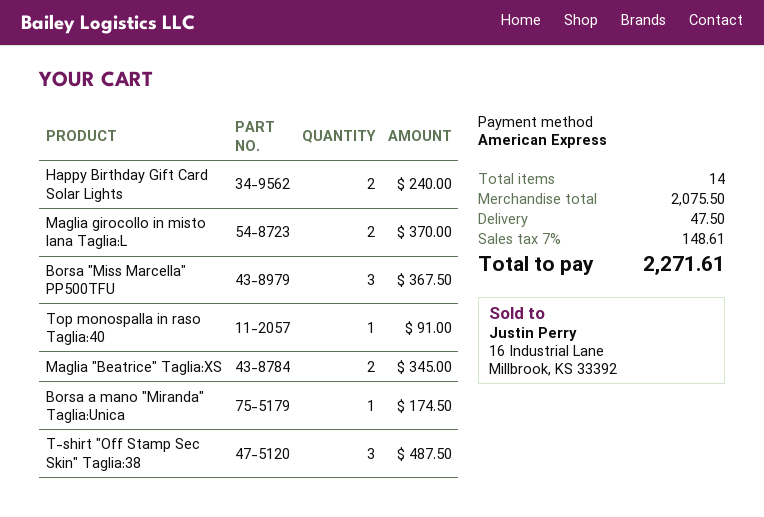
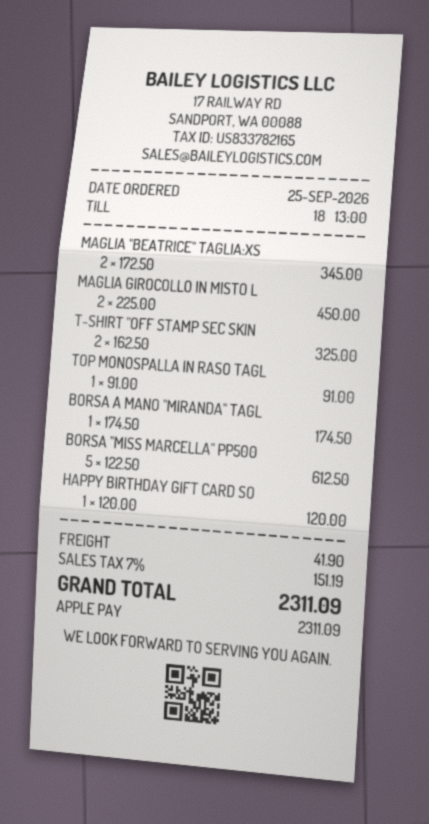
payment method: American Express -> Apple Pay
Happy Birthday Gift Card Solar Lights: 2 for 240.00 -> 1 for 120.00
Maglia girocollo in misto lana Taglia:L: 2 for 370.00 -> 2 for 450.00
Borsa "Miss Marcella" PP500TFU: 3 for 367.50 -> 5 for 612.50
T-shirt "Off Stamp Sec Skin" Taglia:38: 3 for 487.50 -> 2 for 325.00
shipping: 47.50 -> 41.90
tax: 7% = 148.61 -> 7% = 151.19
total: 2271.61 -> 2311.09

